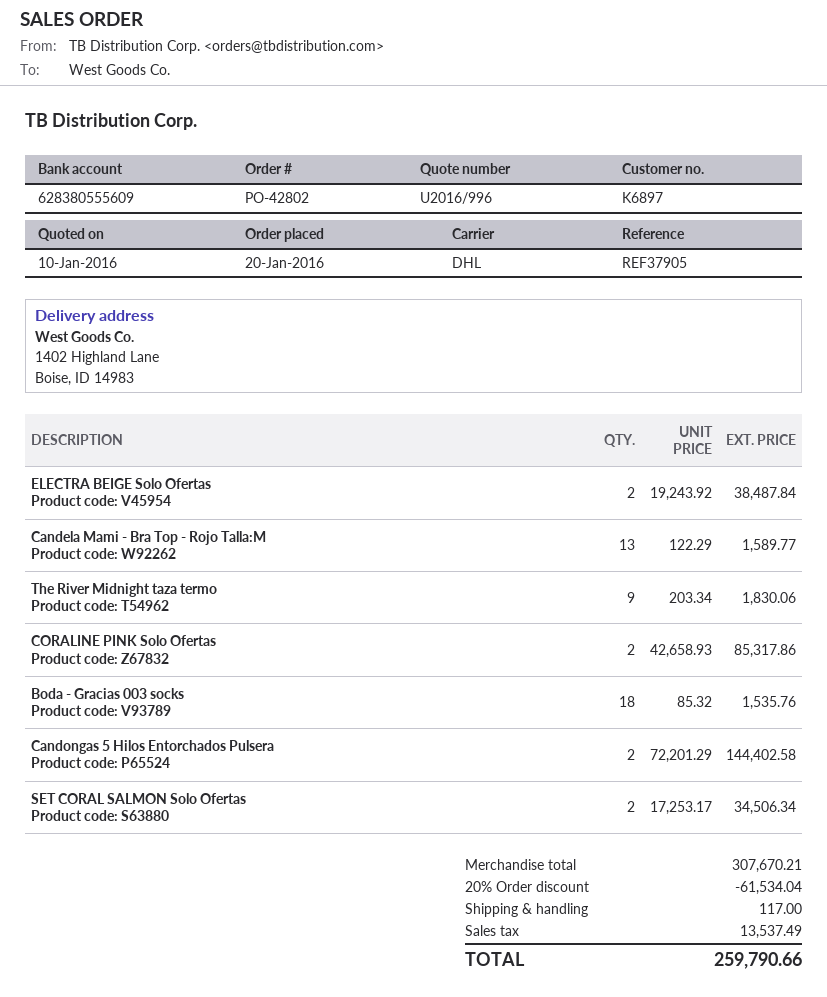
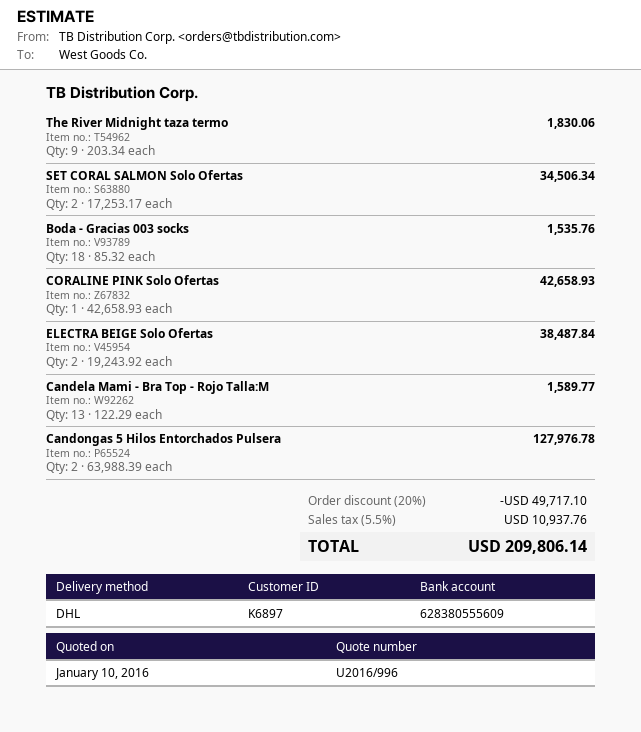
CORALINE PINK Solo Ofertas: 2 x 42658.93 = 85317.86 -> 1 x 42658.93 = 42658.93
Candongas 5 Hilos Entorchados Pulsera: 2 x 72201.29 = 144402.58 -> 2 x 63988.39 = 127976.78
discount: 20% = 61534.04 -> 20% = 49717.10
shipping: 117.00 -> none
tax: 13537.49 -> 10937.76
total: 259790.66 -> 209806.14

